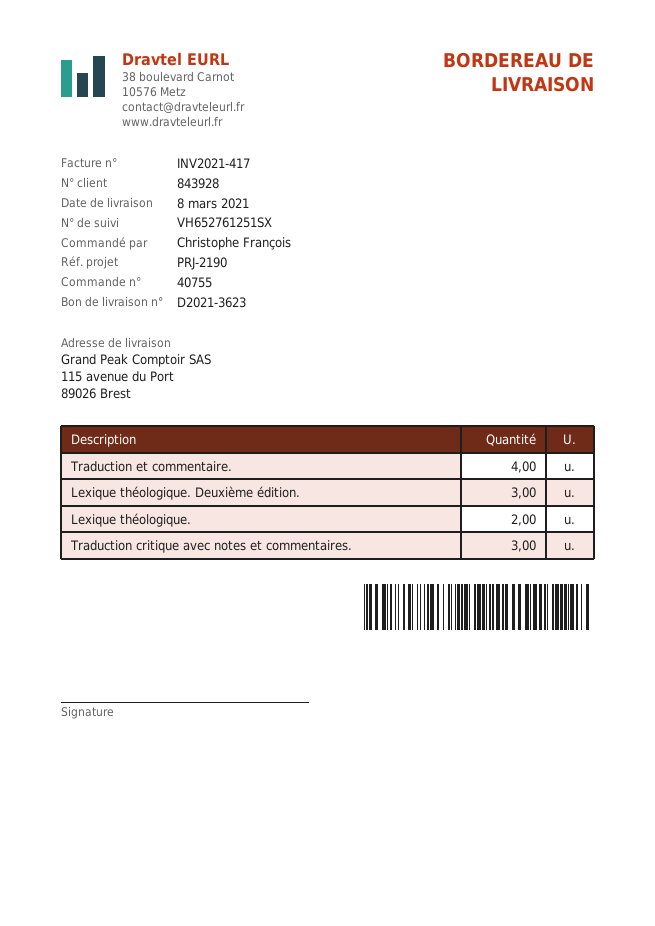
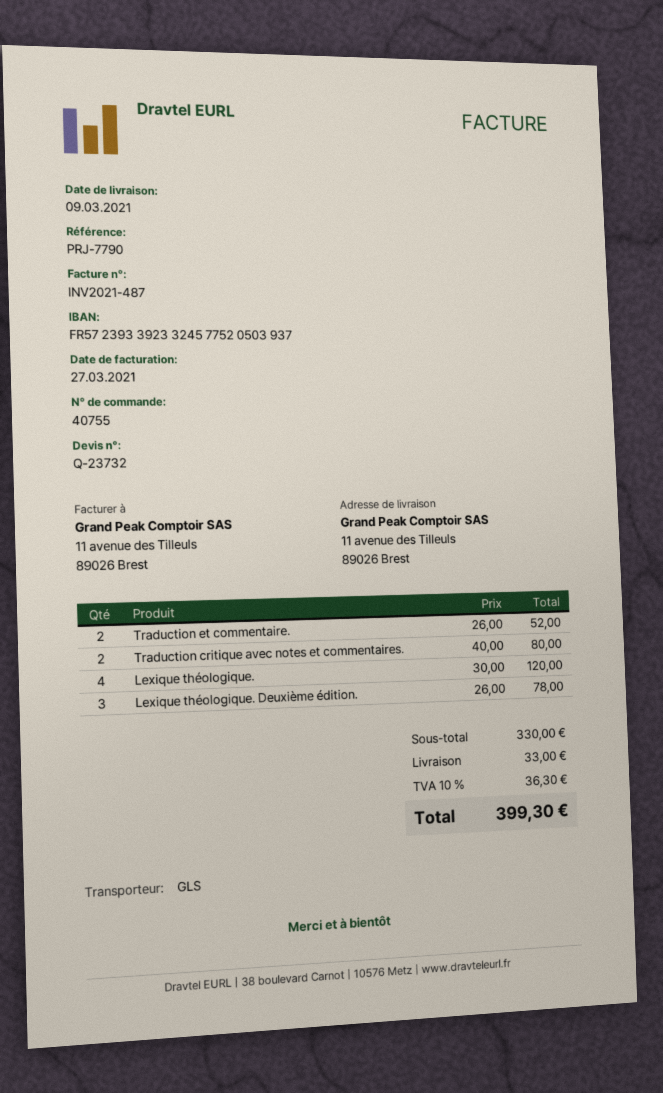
delivery date: 2021-03-08 -> 2021-03-09
invoice number: INV2021-417 -> INV2021-487
reference: PRJ-2190 -> PRJ-7790
ship to: 115 avenue du Port, 89026 Brest -> 11 avenue des Tilleuls, 89026 Brest
Traduction et commentaire.: 4 -> 2
Lexique théologique.: 2 -> 4
Traduction critique avec notes et commentaires.: 3 -> 2

